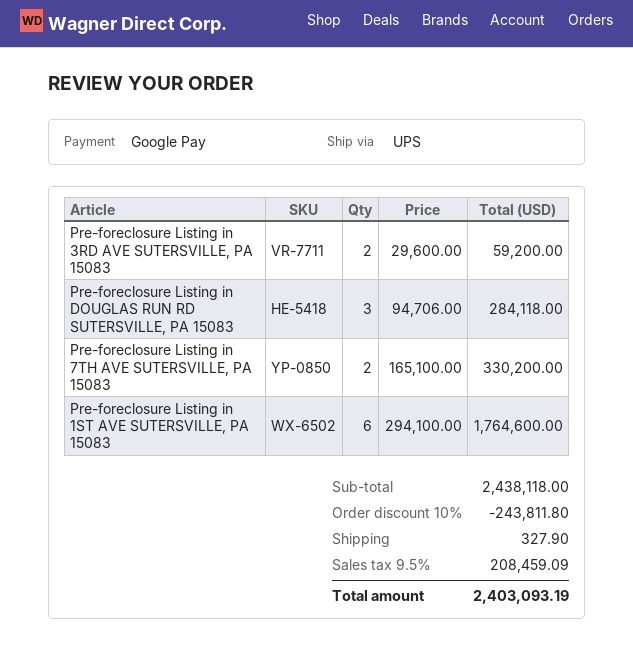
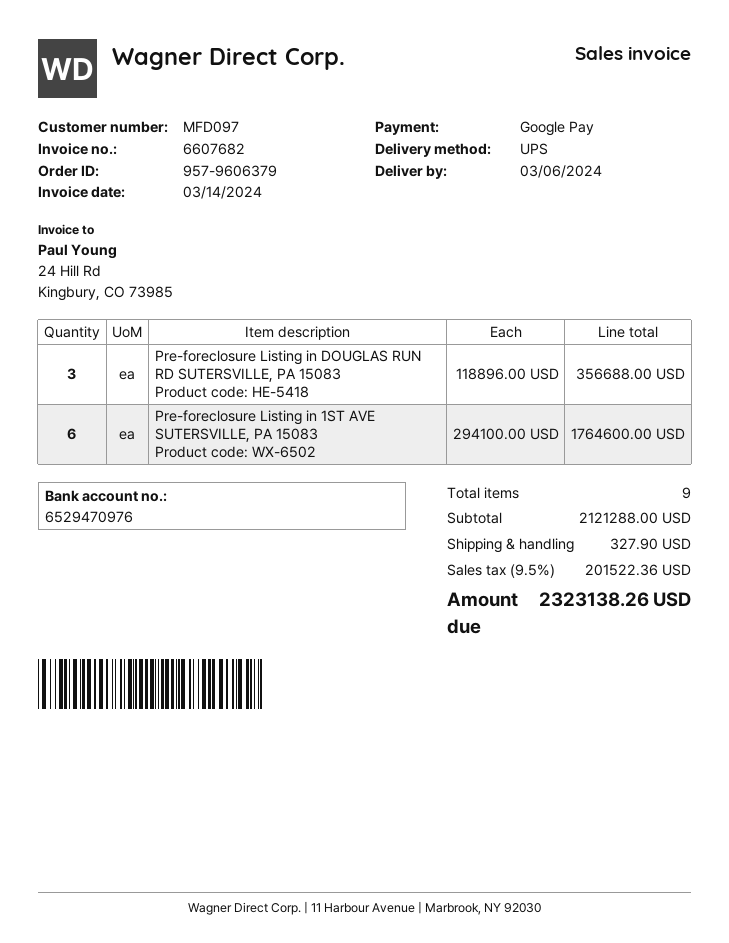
Pre-foreclosure Listing in 3RD AVE SUTERSVILLE, PA 15083: 2 x 29600.00 = 59200.00 -> none
Pre-foreclosure Listing in DOUGLAS RUN RD SUTERSVILLE, PA 15083: 3 x 94706.00 = 284118.00 -> 3 x 118896.00 = 356688.00
Pre-foreclosure Listing in 7TH AVE SUTERSVILLE, PA 15083: 2 x 165100.00 = 330200.00 -> none
subtotal: 2438118.00 -> 2121288.00
discount: 10% = 243811.80 -> none
tax: 9.5% = 208459.09 -> 9.5% = 201522.36
total: 2403093.19 -> 2323138.26

